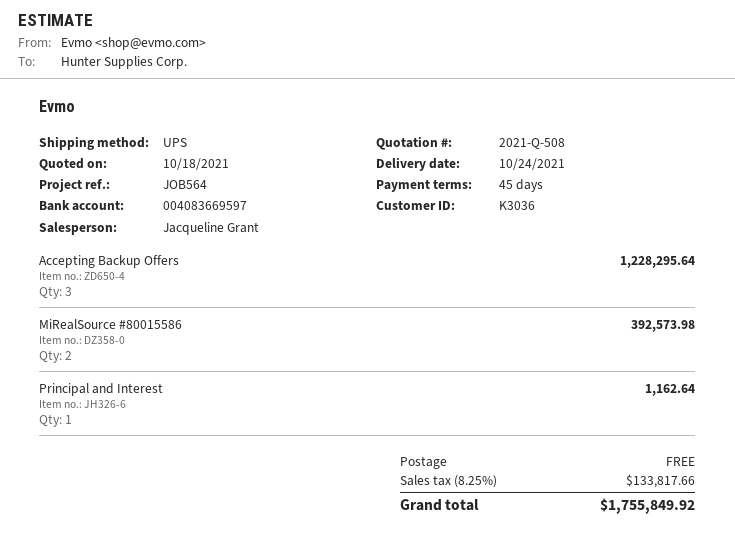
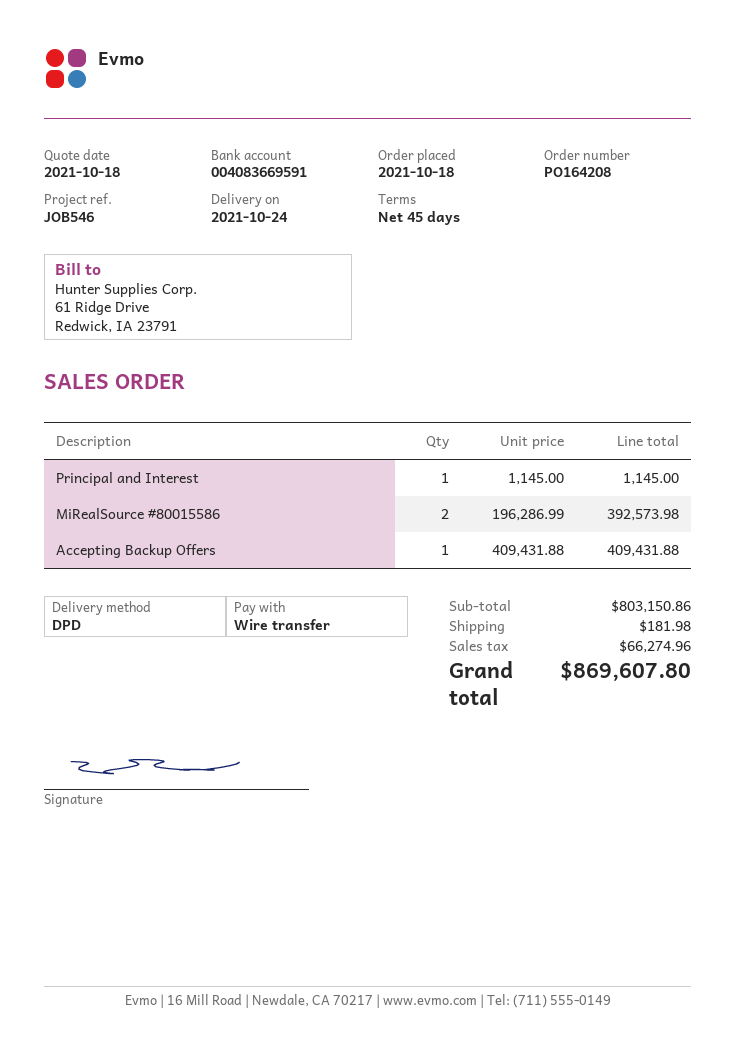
reference: JOB564 -> JOB546
bank account: 004083669597 -> 004083669591
shipping method: UPS -> DPD
Accepting Backup Offers: 3 for 1228295.64 -> 1 for 409431.88
Principal and Interest: 1 for 1162.64 -> 1 for 1145.00
shipping: 0.00 -> 181.98
tax: 133817.66 -> 66274.96
total: 1755849.92 -> 869607.80

